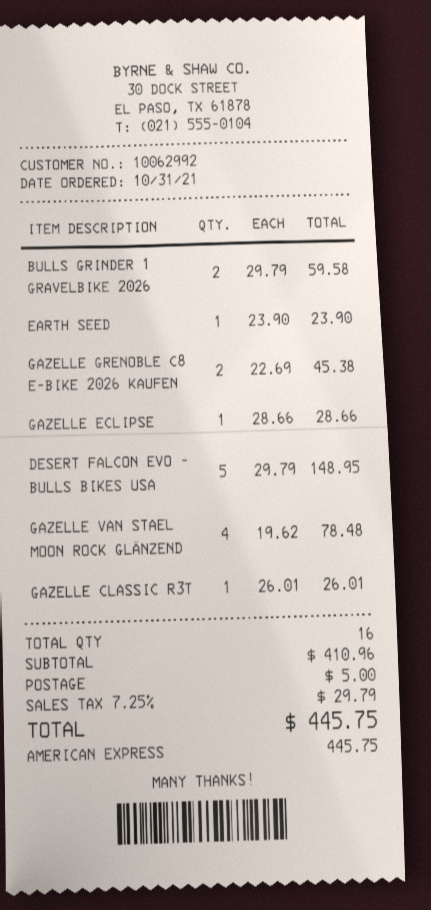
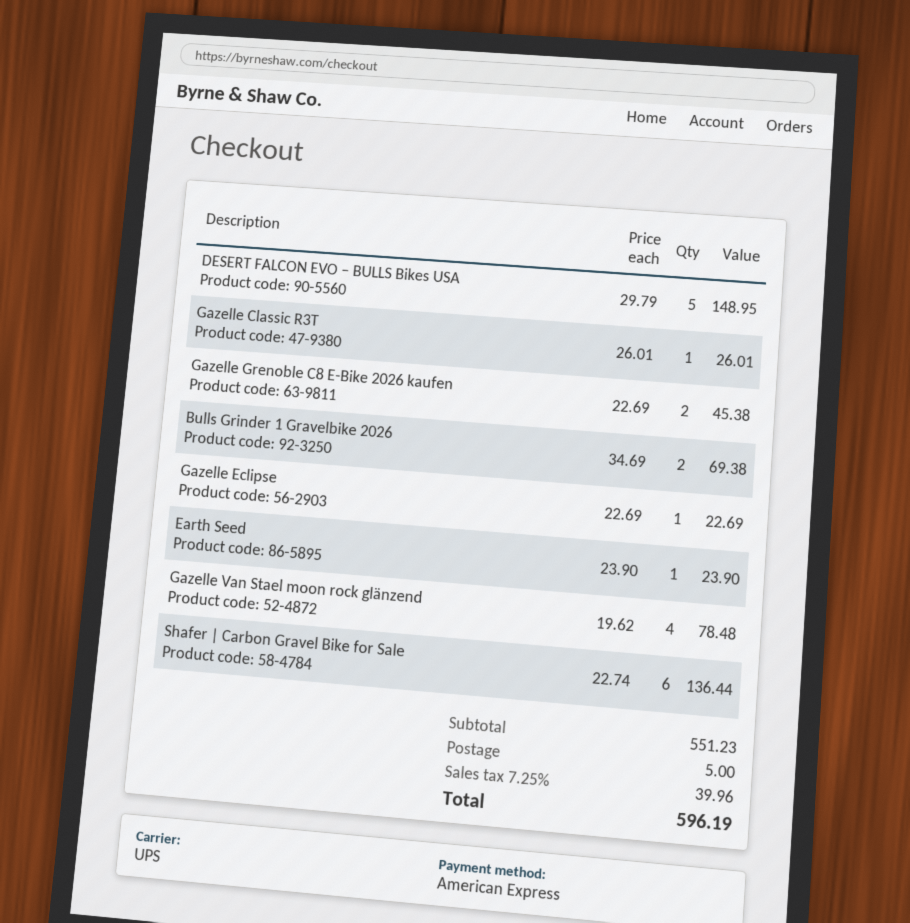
BULLS GRINDER 1 GRAVELBIKE 2026: 2 x 29.79 = 59.58 -> 2 x 34.69 = 69.38
GAZELLE ECLIPSE: 1 x 28.66 = 28.66 -> 1 x 22.69 = 22.69
Shafer | Carbon Gravel Bike for Sale: none -> 6 x 22.74 = 136.44
subtotal: 410.96 -> 551.23
tax: 7.25% = 29.79 -> 7.25% = 39.96
total: 445.75 -> 596.19

